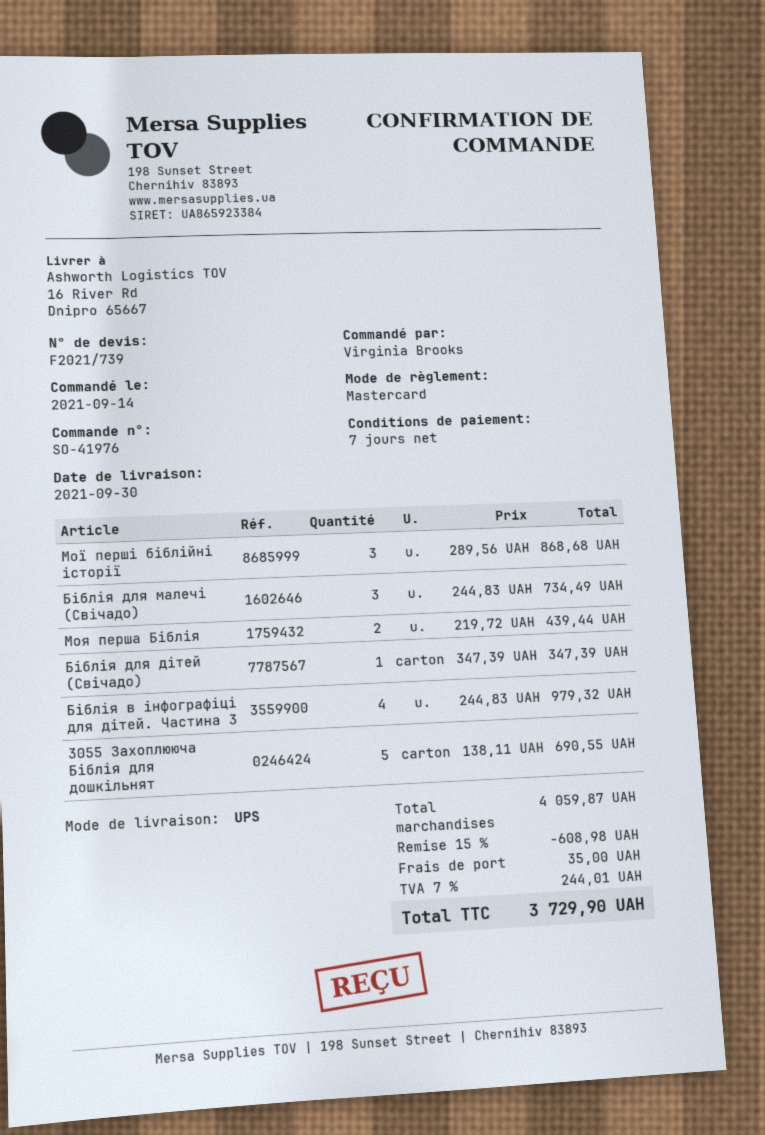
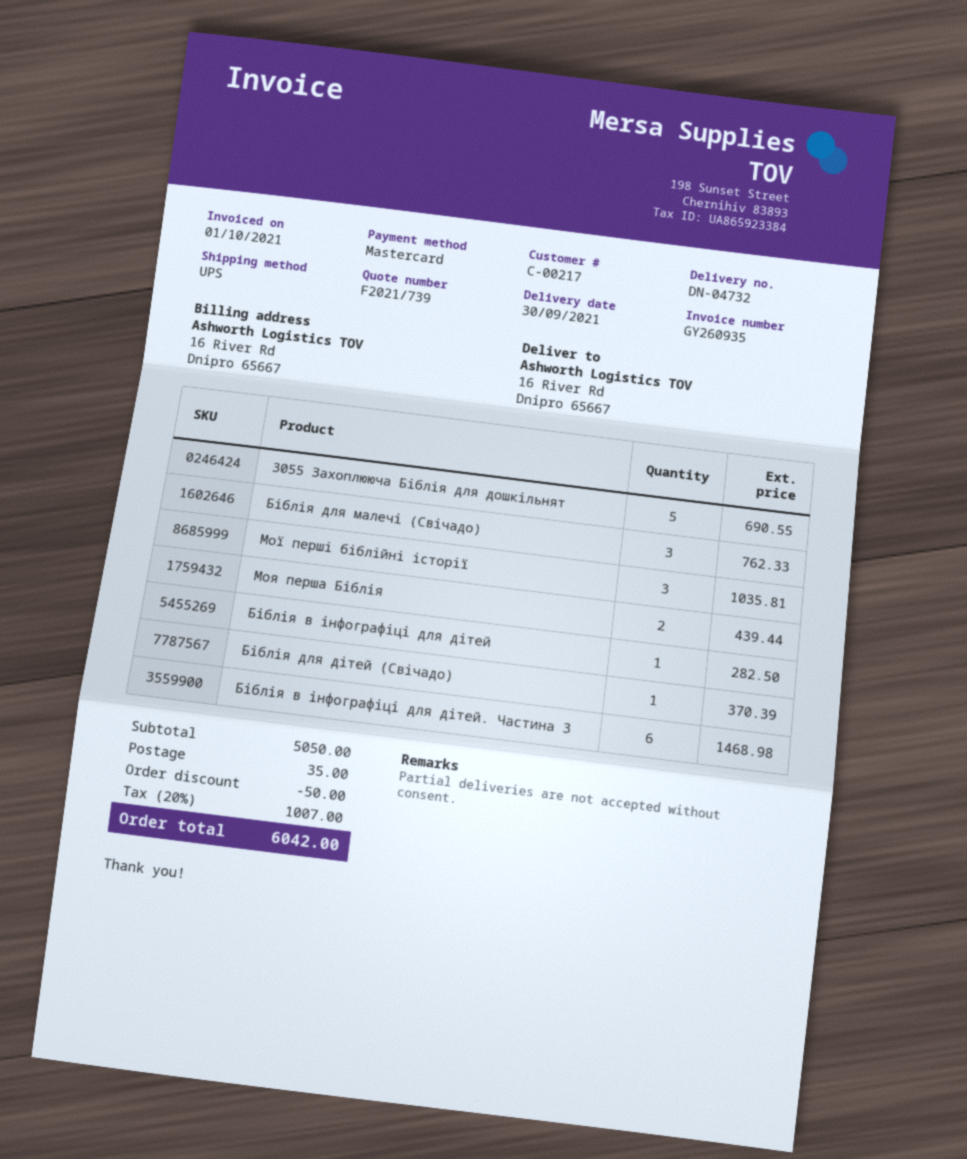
Мої перші біблійні історії: 3 for 868.68 -> 3 for 1035.81
Біблія для малечі (Свічадо): 3 for 734.49 -> 3 for 762.33
Біблія для дітей (Свічадо): 1 for 347.39 -> 1 for 370.39
Біблія в інфографіці для дітей. Частина 3: 4 for 979.32 -> 6 for 1468.98
Біблія в інфографіці для дітей: none -> 1 for 282.50
subtotal: 4059.87 -> 5050.00
discount: 608.98 -> 50.00
tax: 7% = 244.01 -> 20% = 1007.00
total: 3729.90 -> 6042.00

